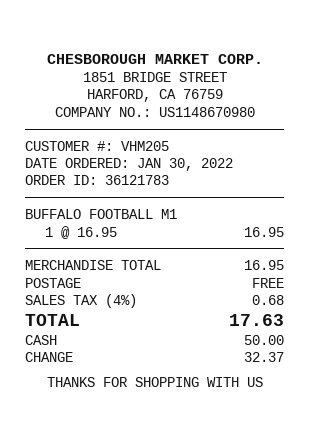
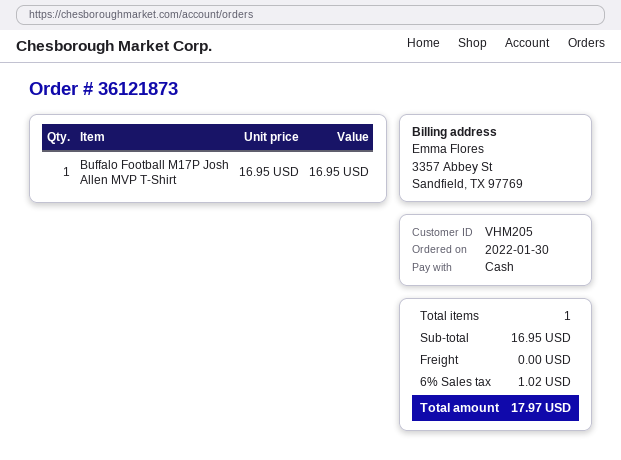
order number: 36121783 -> 36121873
tax: 4% = 0.68 -> 6% = 1.02
total: 17.63 -> 17.97

